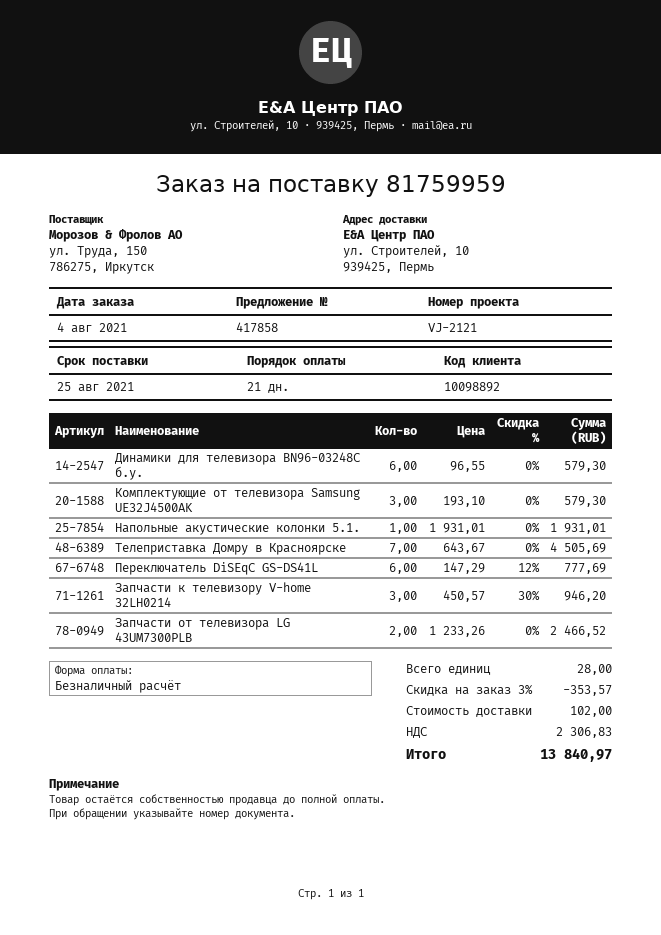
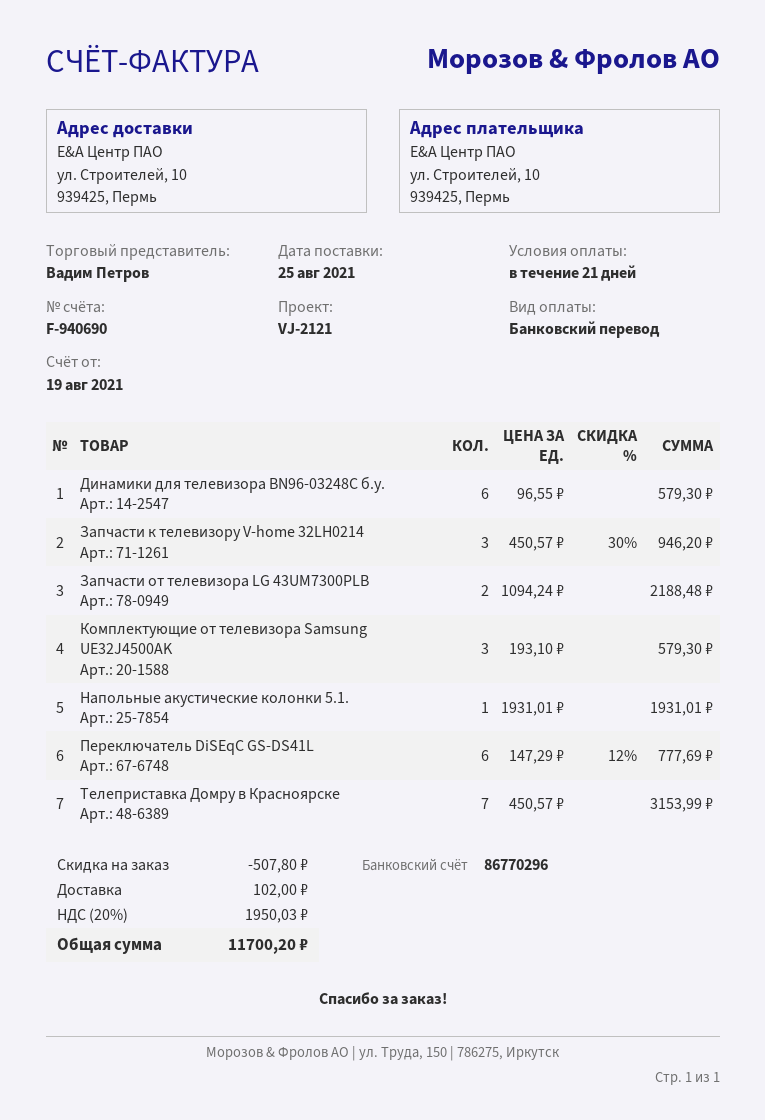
Телеприставка Домру в Красноярске: 7 x 643.67 = 4505.69 -> 7 x 450.57 = 3153.99
Запчасти от телевизора LG 43UM7300PLB: 2 x 1233.26 = 2466.52 -> 2 x 1094.24 = 2188.48
discount: 353.57 -> 507.80
tax: 2306.83 -> 1950.03
total: 13840.97 -> 11700.20

